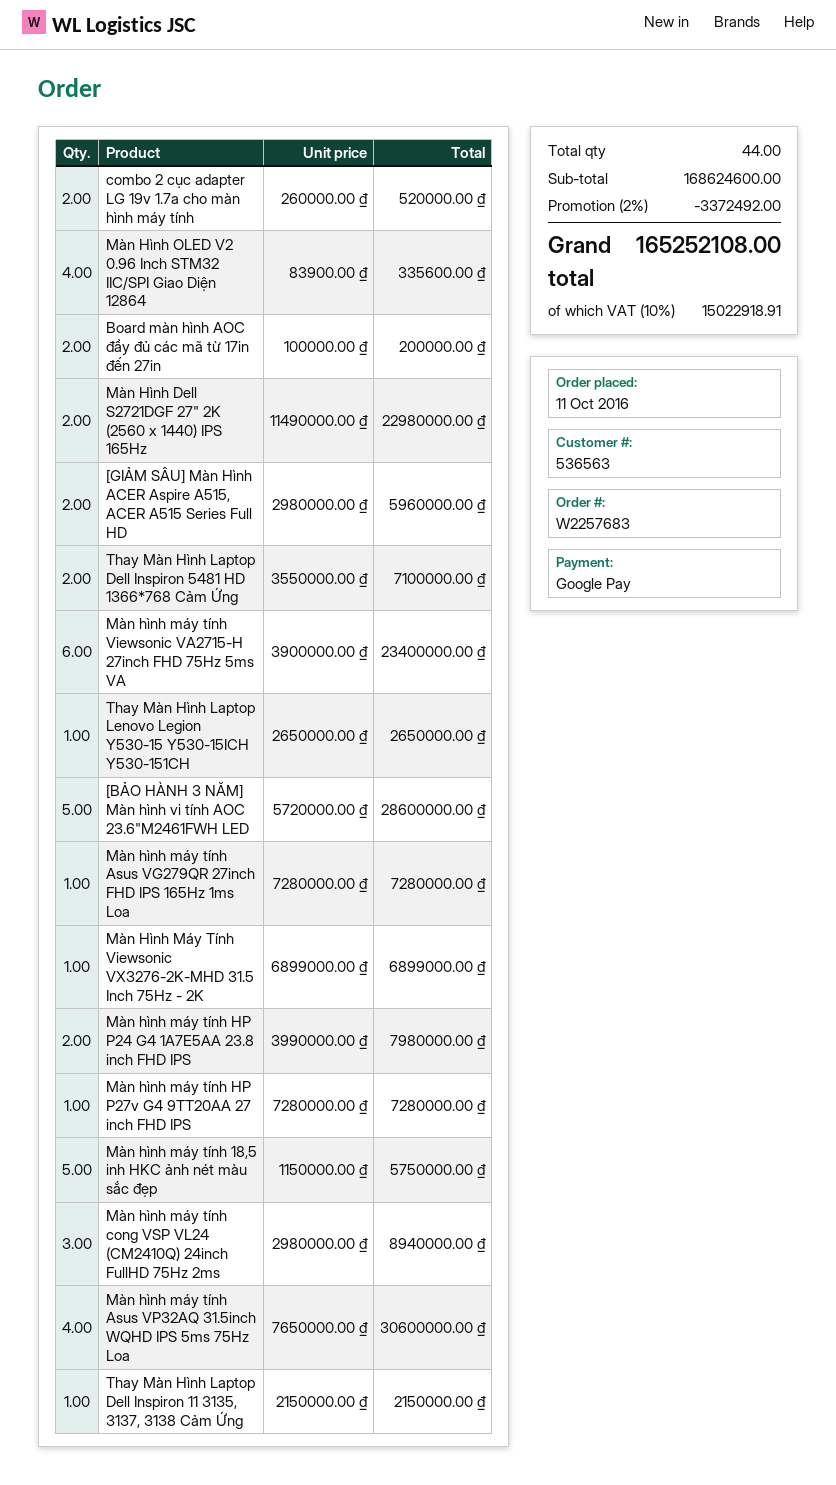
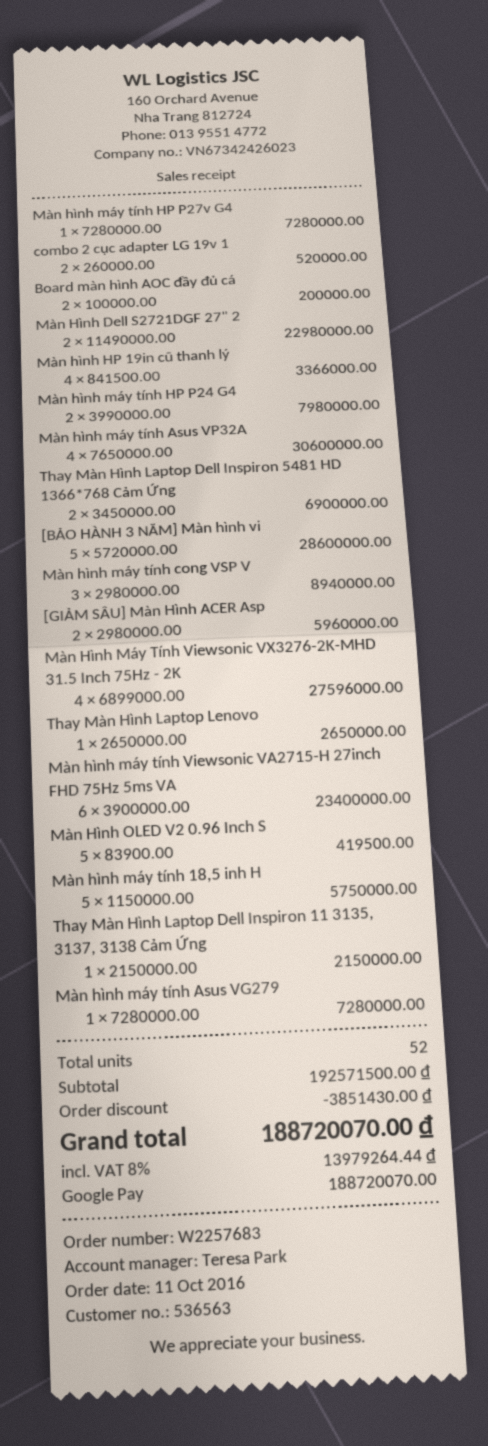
Màn Hình OLED V2 0.96 Inch STM32 IIC/SPI Giao Diện 12864: 4 x 83900.00 = 335600.00 -> 5 x 83900.00 = 419500.00
Thay Màn Hình Laptop Dell Inspiron 5481 HD 1366*768 Cảm Ứng: 2 x 3550000.00 = 7100000.00 -> 2 x 3450000.00 = 6900000.00
Màn Hình Máy Tính Viewsonic VX3276-2K-MHD 31.5 Inch 75Hz - 2K: 1 x 6899000.00 = 6899000.00 -> 4 x 6899000.00 = 27596000.00
Màn hình HP 19in cũ thanh lý: none -> 4 x 841500.00 = 3366000.00
total quantity: 44 -> 52
subtotal: 168624600.00 -> 192571500.00
discount: 3372492.00 -> 3851430.00
tax: 10% = 15022918.91 -> 8% = 13979264.44
total: 165252108.00 -> 188720070.00

